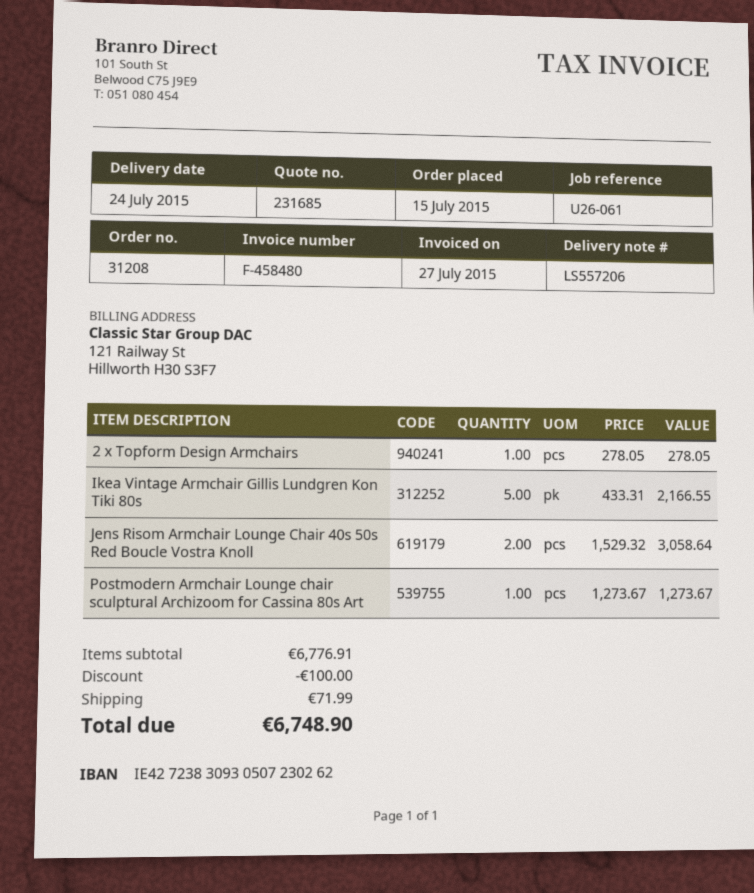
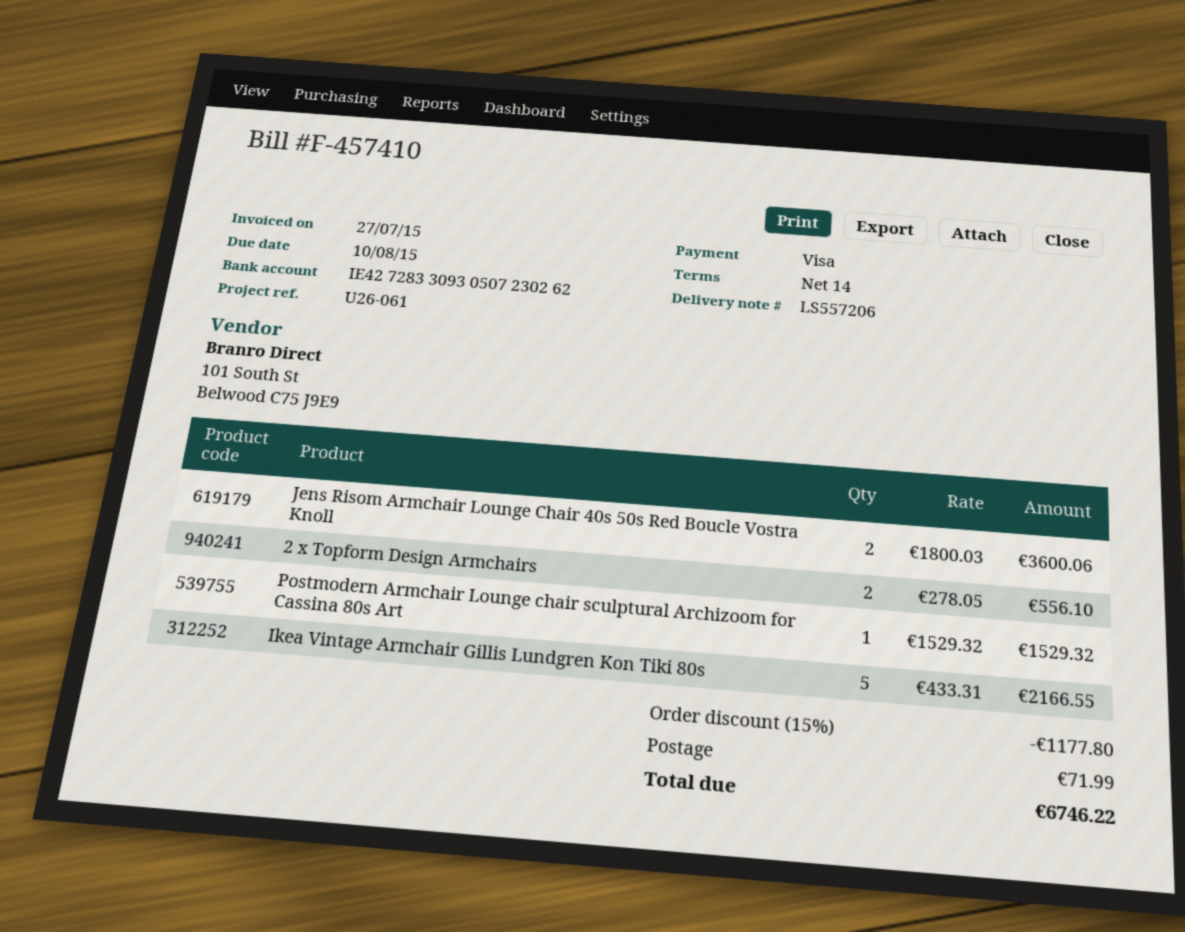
invoice number: F-458480 -> F-457410
bank account: IE42723830930507230262 -> IE42728330930507230262
2 x Topform Design Armchairs: 1 x 278.05 = 278.05 -> 2 x 278.05 = 556.10
Jens Risom Armchair Lounge Chair 40s 50s Red Boucle Vostra Knoll: 2 x 1529.32 = 3058.64 -> 2 x 1800.03 = 3600.06
Postmodern Armchair Lounge chair sculptural Archizoom for Cassina 80s Art: 1 x 1273.67 = 1273.67 -> 1 x 1529.32 = 1529.32
discount: 100.00 -> 1177.80
total: 6748.90 -> 6746.22

